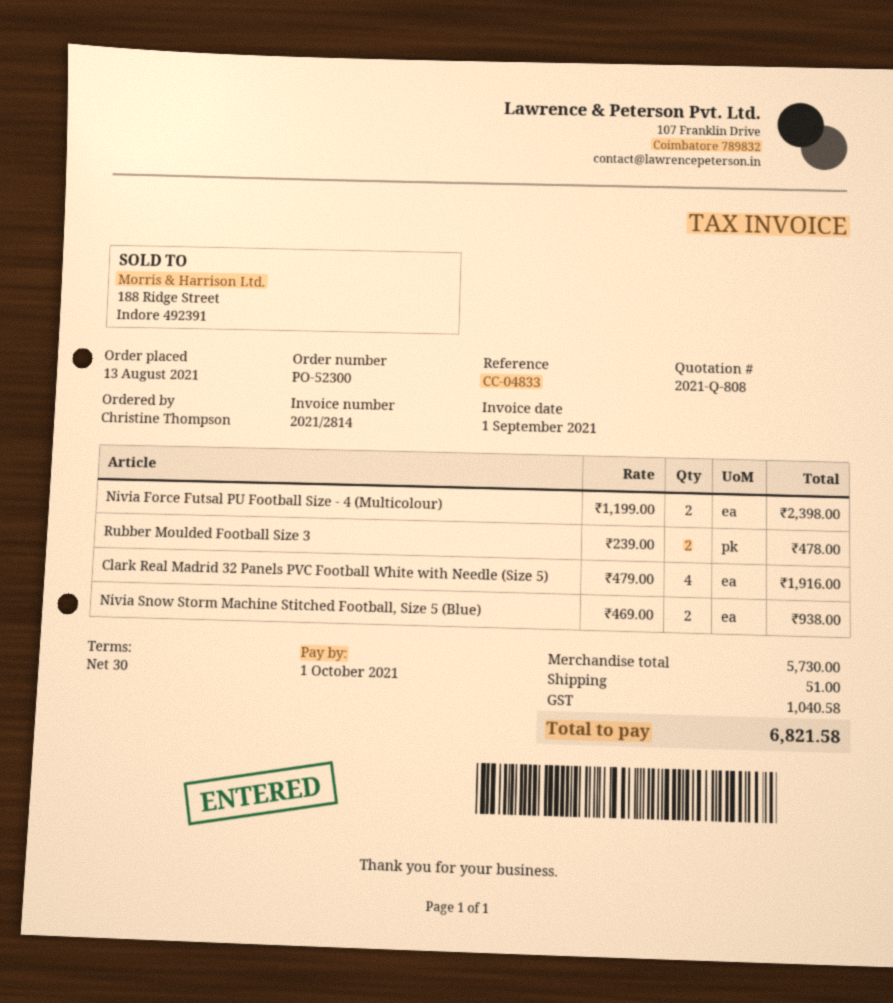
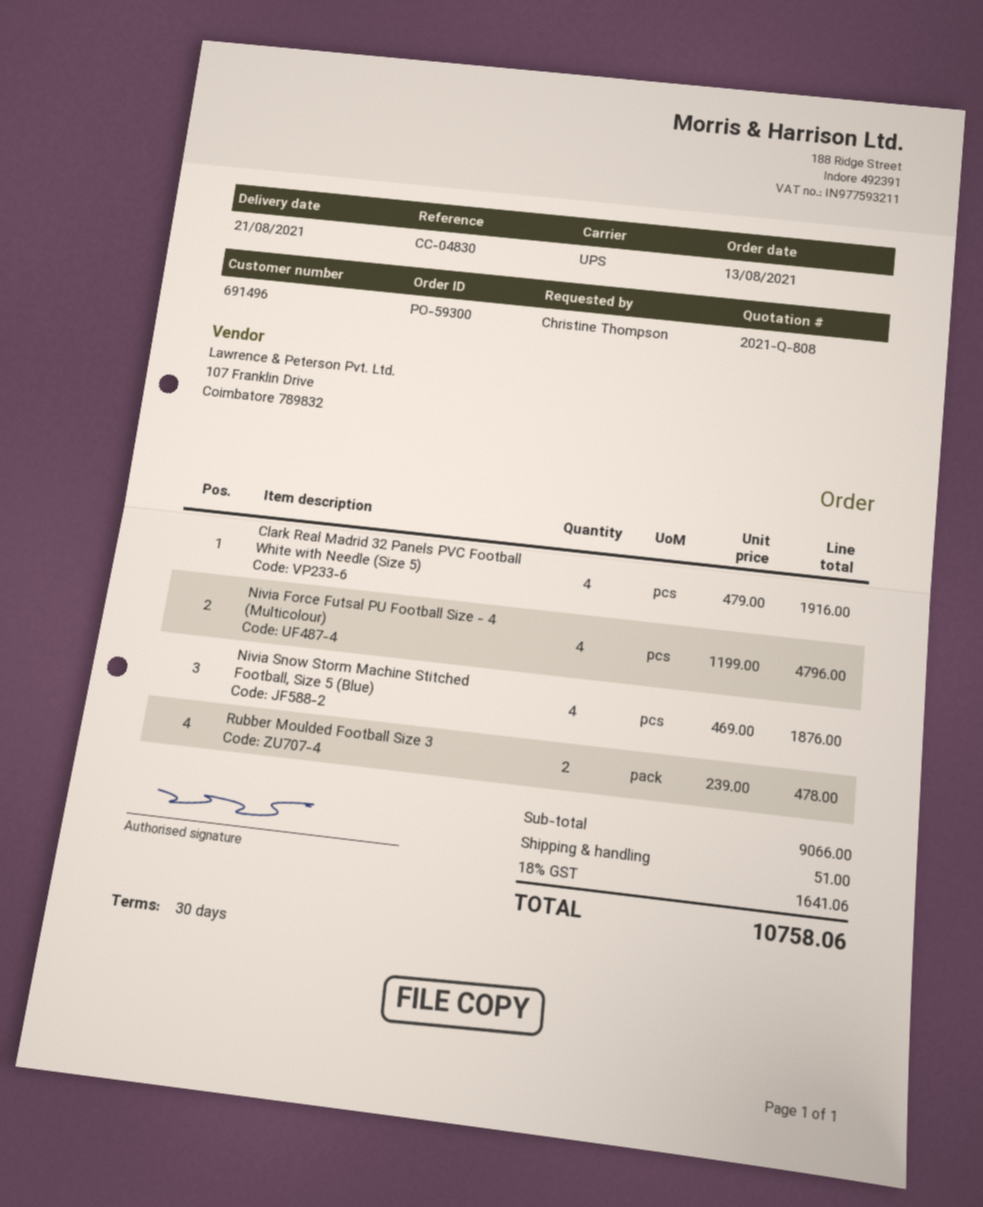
order number: PO-52300 -> PO-59300
reference: CC-04833 -> CC-04830
Nivia Force Futsal PU Football Size - 4 (Multicolour): 2 x 1199.00 = 2398.00 -> 4 x 1199.00 = 4796.00
Nivia Snow Storm Machine Stitched Football, Size 5 (Blue): 2 x 469.00 = 938.00 -> 4 x 469.00 = 1876.00
subtotal: 5730.00 -> 9066.00
tax: 1040.58 -> 1641.06
total: 6821.58 -> 10758.06

